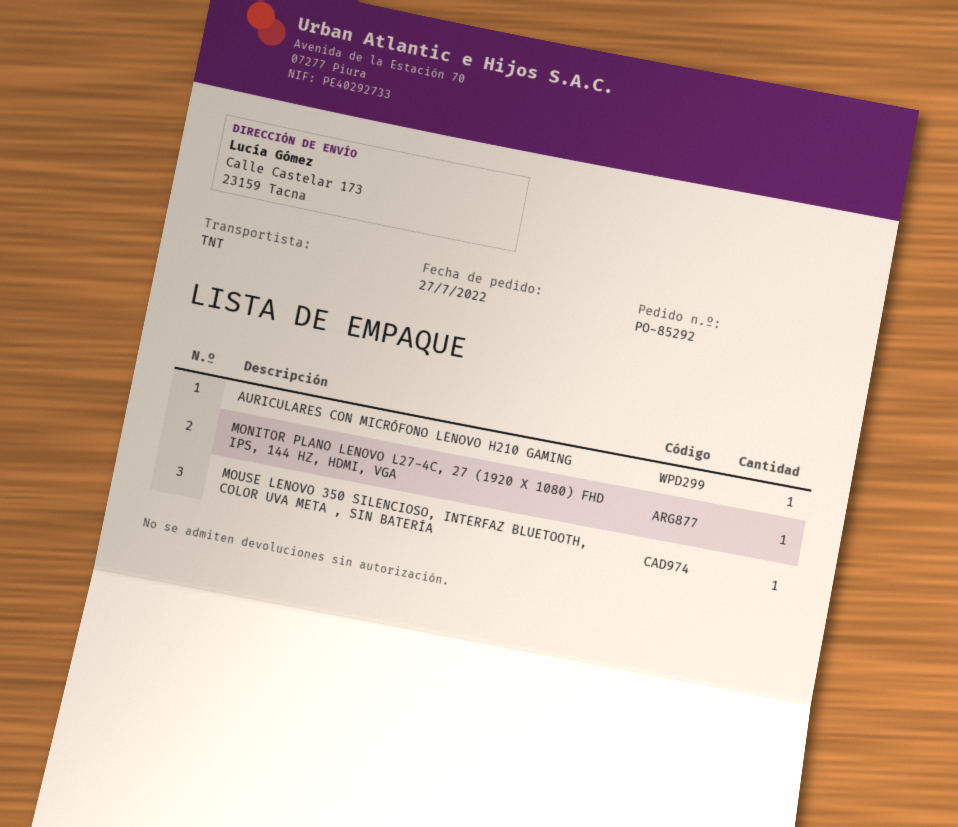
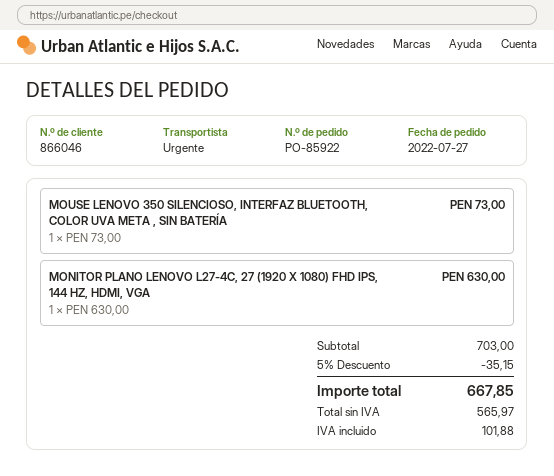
order number: PO-85292 -> PO-85922
shipping method: TNT -> express
AURICULARES CON MICRÓFONO LENOVO H210 GAMING: 1 -> none

